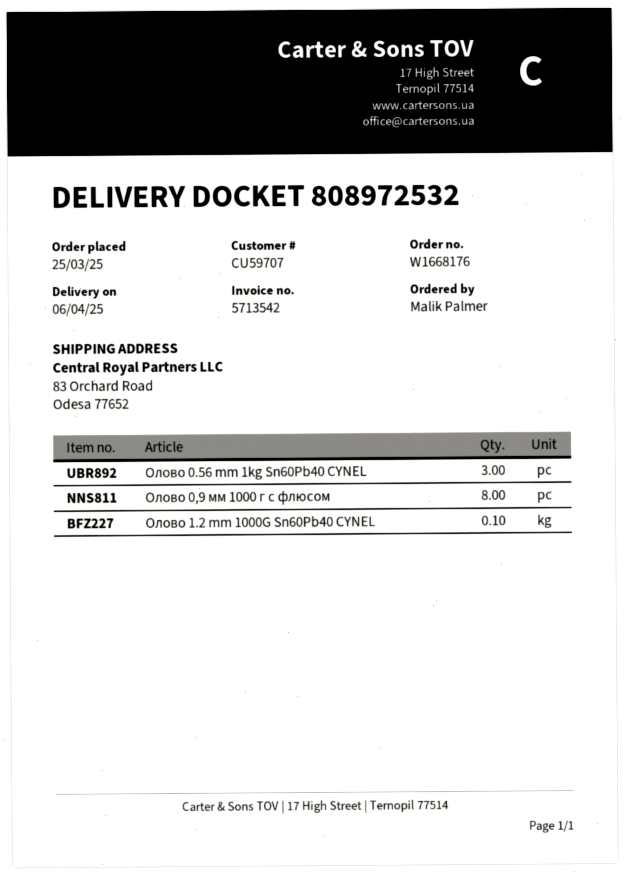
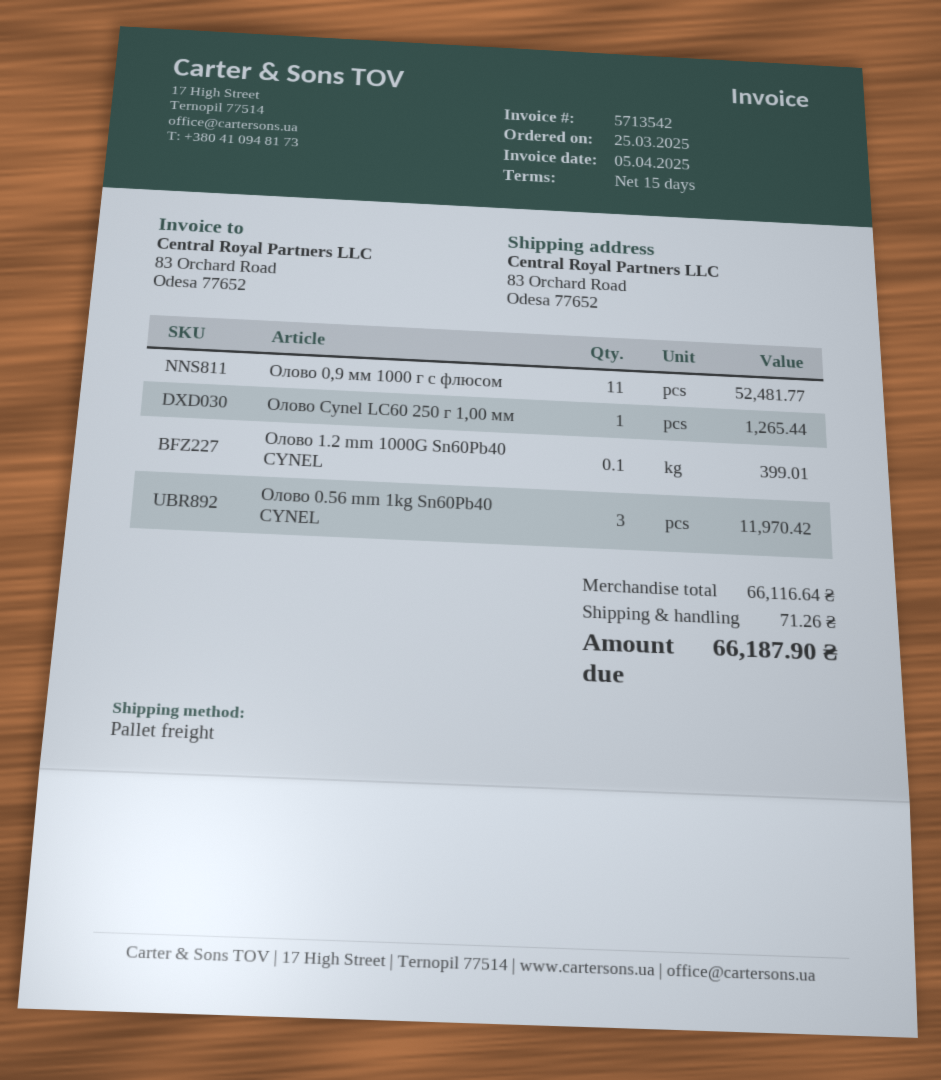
Олово 0,9 мм 1000 г с флюсом: 8 -> 11
Олово Cynel LC60 250 г 1,00 мм: none -> 1

